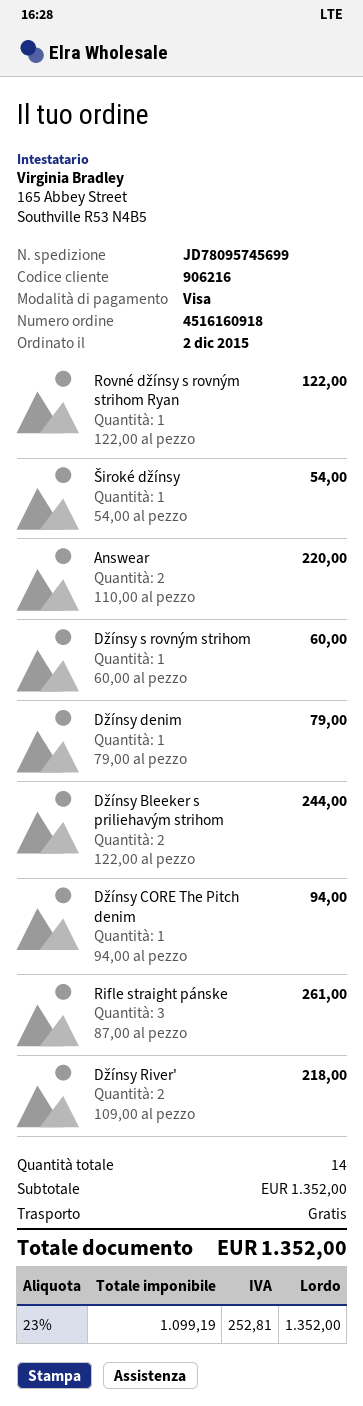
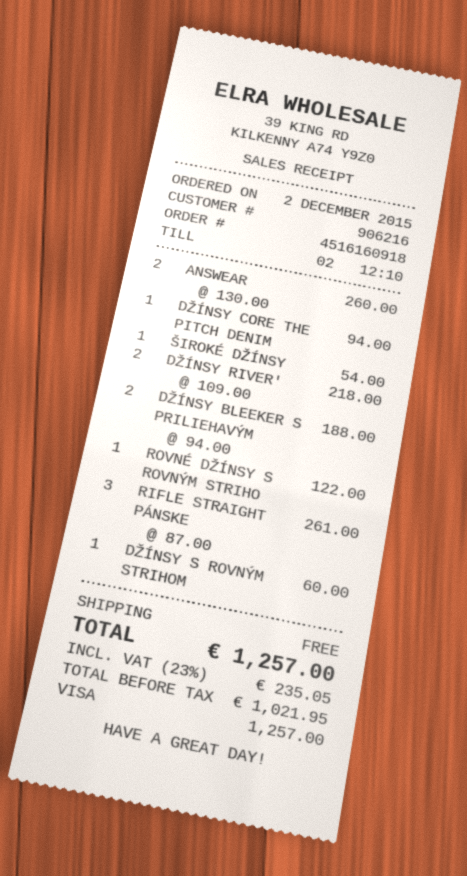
Answear: 2 x 110.00 = 220.00 -> 2 x 130.00 = 260.00
Džínsy denim: 1 x 79.00 = 79.00 -> none
Džínsy Bleeker s priliehavým strihom: 2 x 122.00 = 244.00 -> 2 x 94.00 = 188.00
net: 1099.19 -> 1021.95
tax: 23% = 252.81 -> 23% = 235.05
total: 1352.00 -> 1257.00

